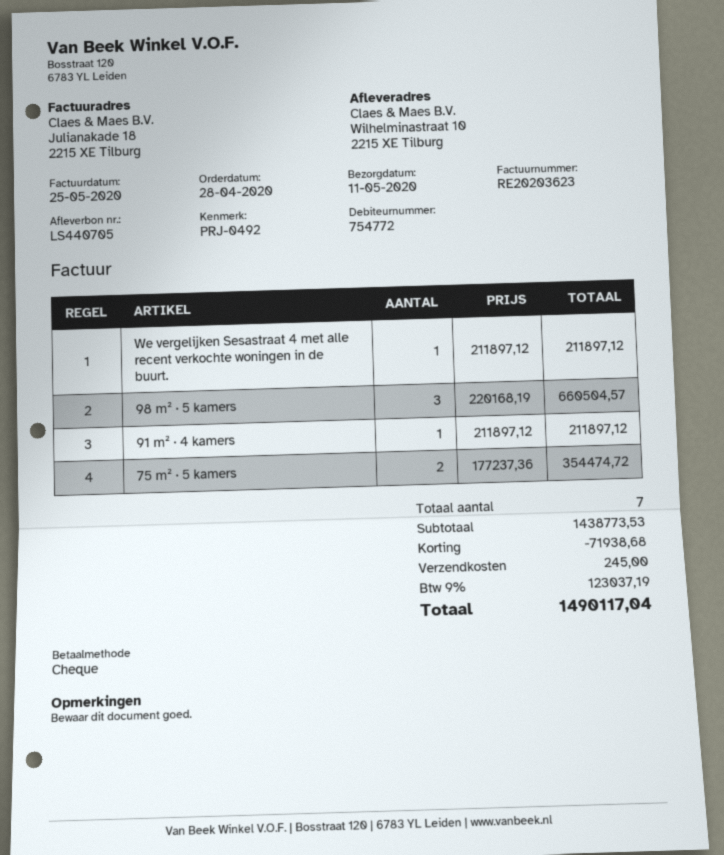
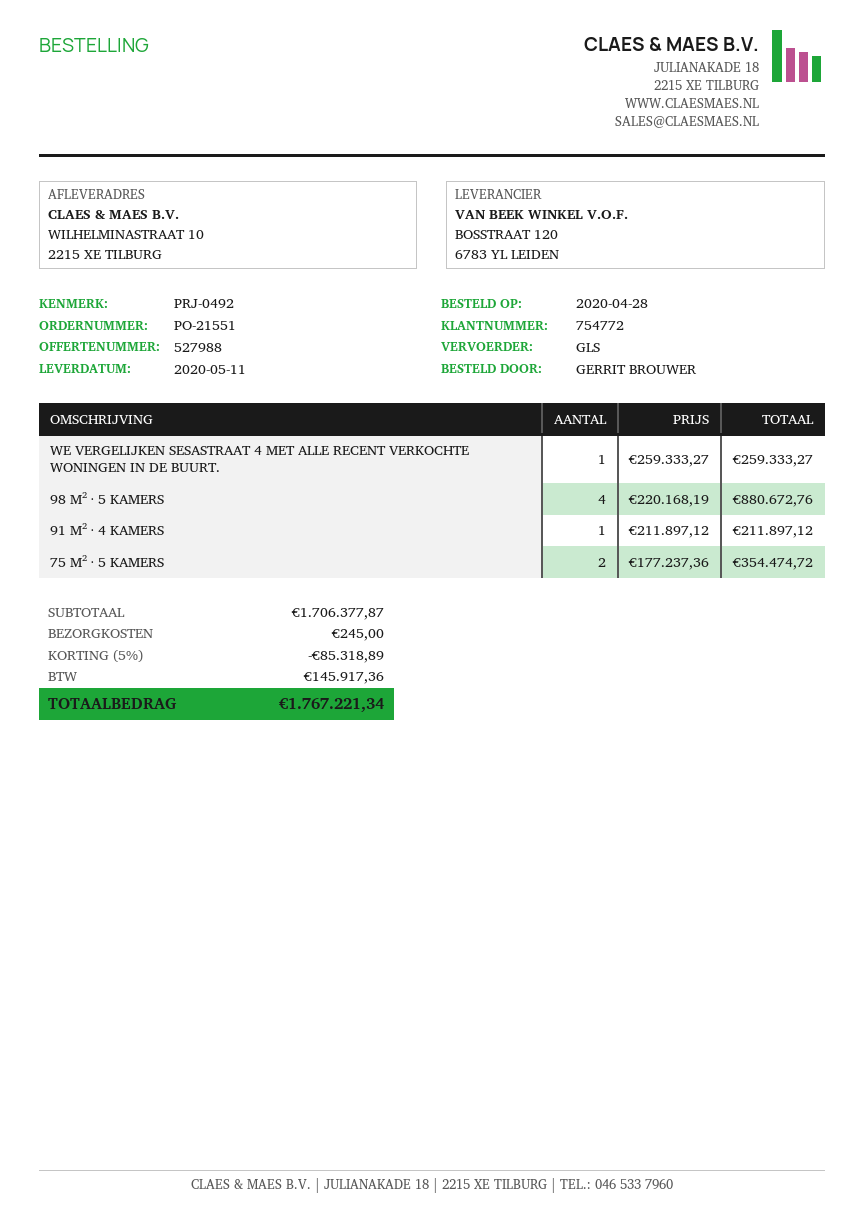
We vergelijken Sesastraat 4 met alle recent verkochte woningen in de buurt.: 1 x 211897.12 = 211897.12 -> 1 x 259333.27 = 259333.27
98 m² · 5 kamers: 3 x 220168.19 = 660504.57 -> 4 x 220168.19 = 880672.76
subtotal: 1438773.53 -> 1706377.87
discount: 71938.68 -> 85318.89
tax: 123037.19 -> 145917.36
total: 1490117.04 -> 1767221.34

